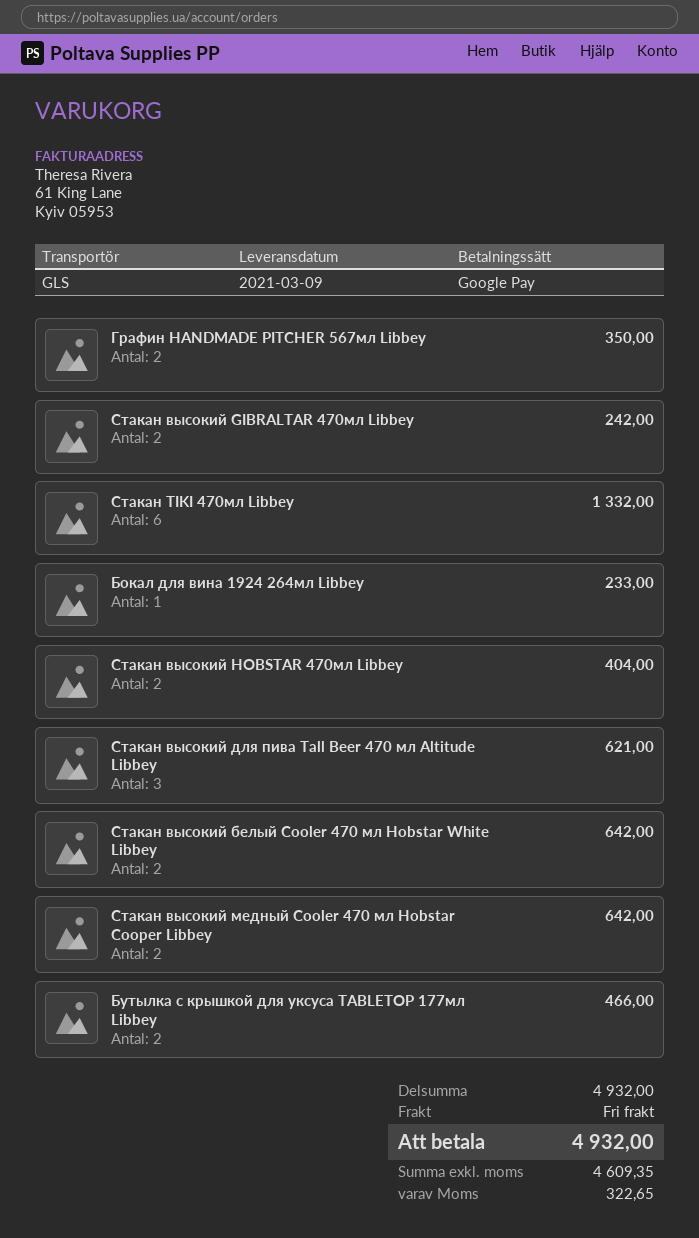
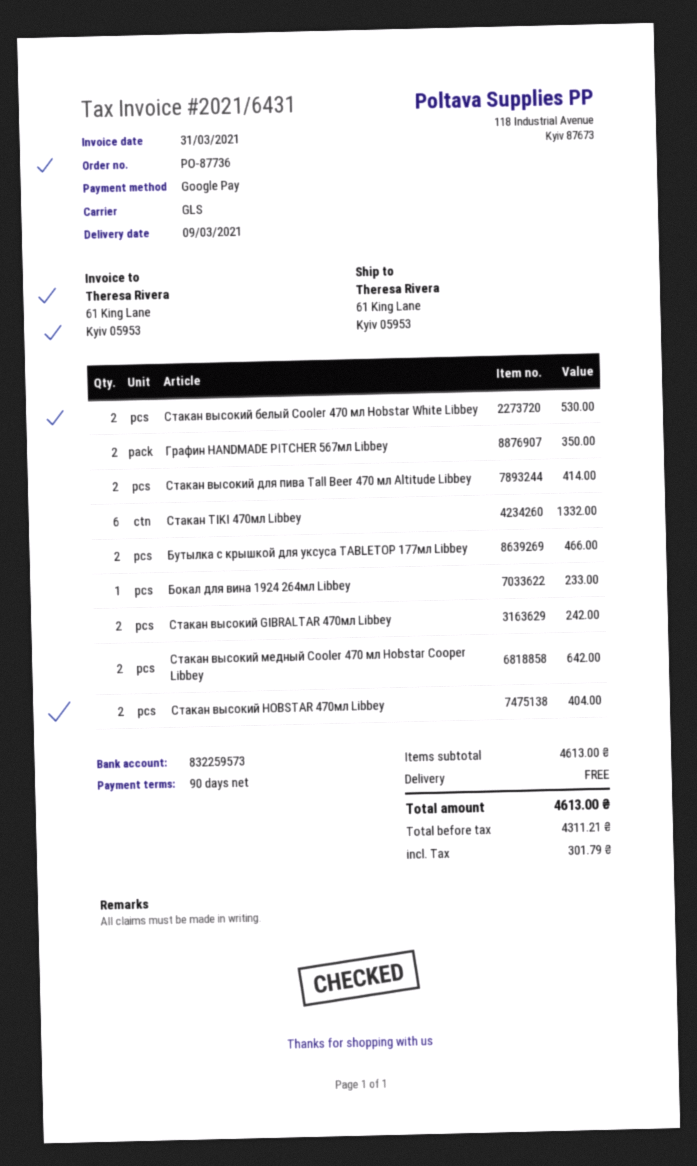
Стакан высокий для пива Tall Beer 470 мл Altitude Libbey: 3 for 621.00 -> 2 for 414.00
Стакан высокий белый Cooler 470 мл Hobstar White Libbey: 2 for 642.00 -> 2 for 530.00
subtotal: 4932.00 -> 4613.00
net: 4609.35 -> 4311.21
tax: 322.65 -> 301.79
total: 4932.00 -> 4613.00

